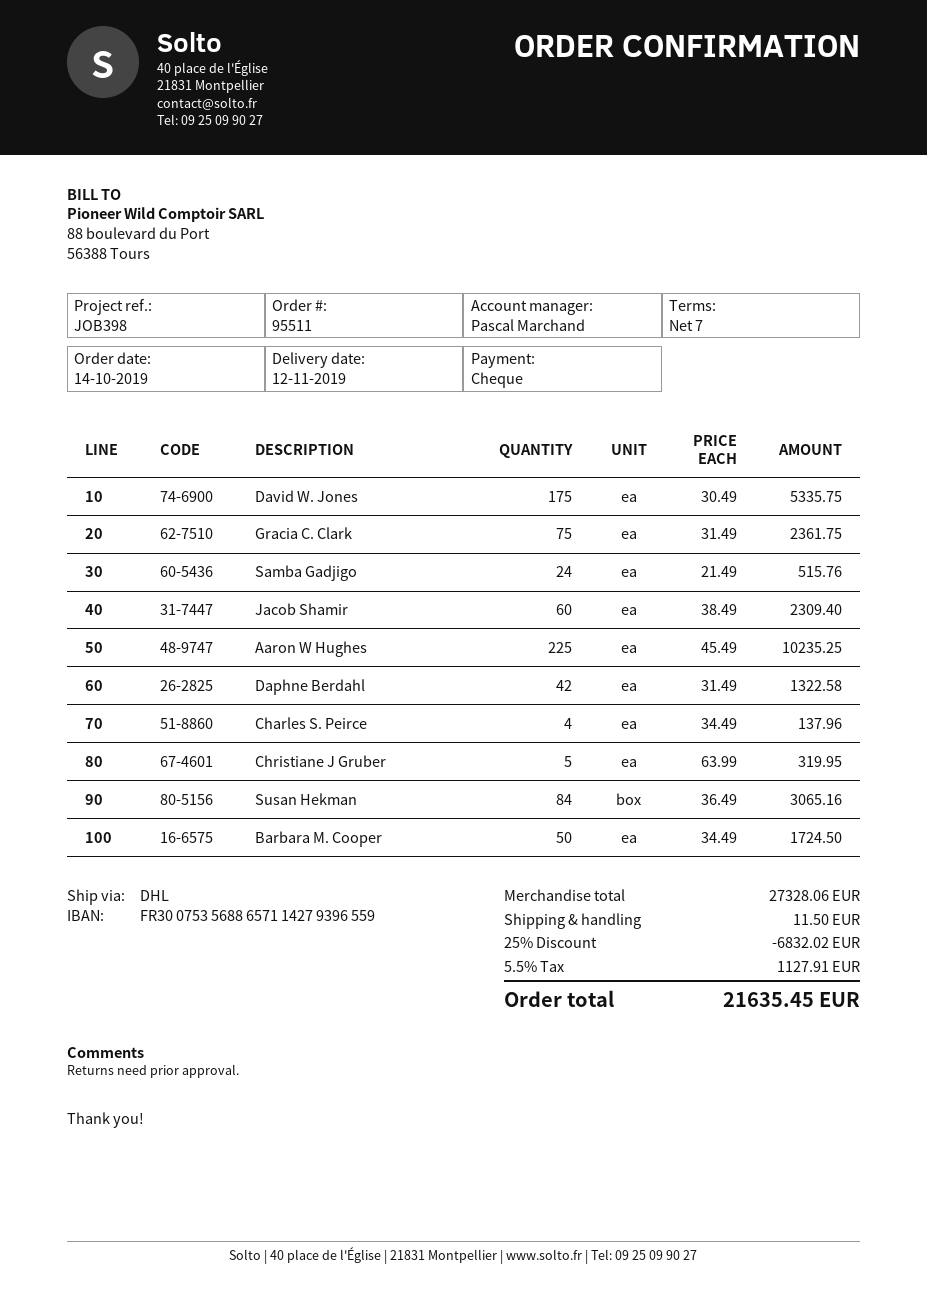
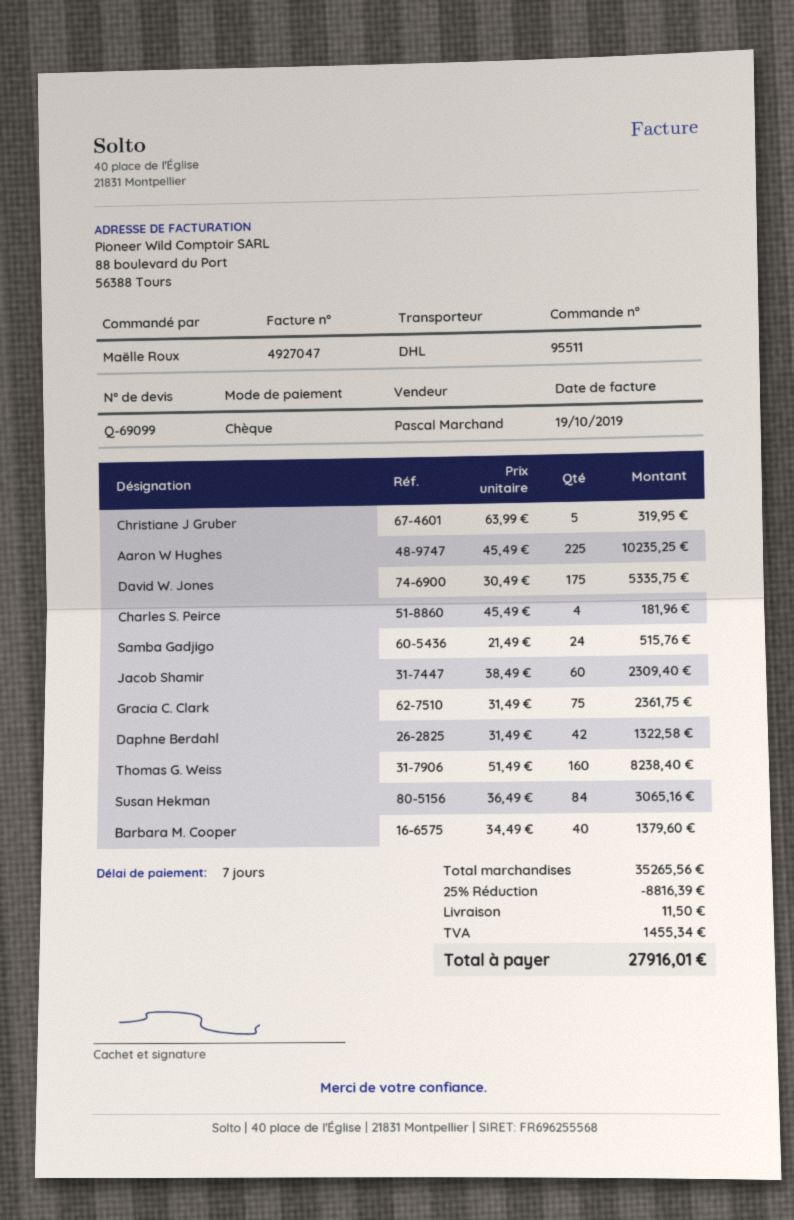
Charles S. Peirce: 4 x 34.49 = 137.96 -> 4 x 45.49 = 181.96
Barbara M. Cooper: 50 x 34.49 = 1724.50 -> 40 x 34.49 = 1379.60
Thomas G. Weiss: none -> 160 x 51.49 = 8238.40
subtotal: 27328.06 -> 35265.56
discount: 25% = 6832.02 -> 25% = 8816.39
tax: 1127.91 -> 1455.34
total: 21635.45 -> 27916.01

